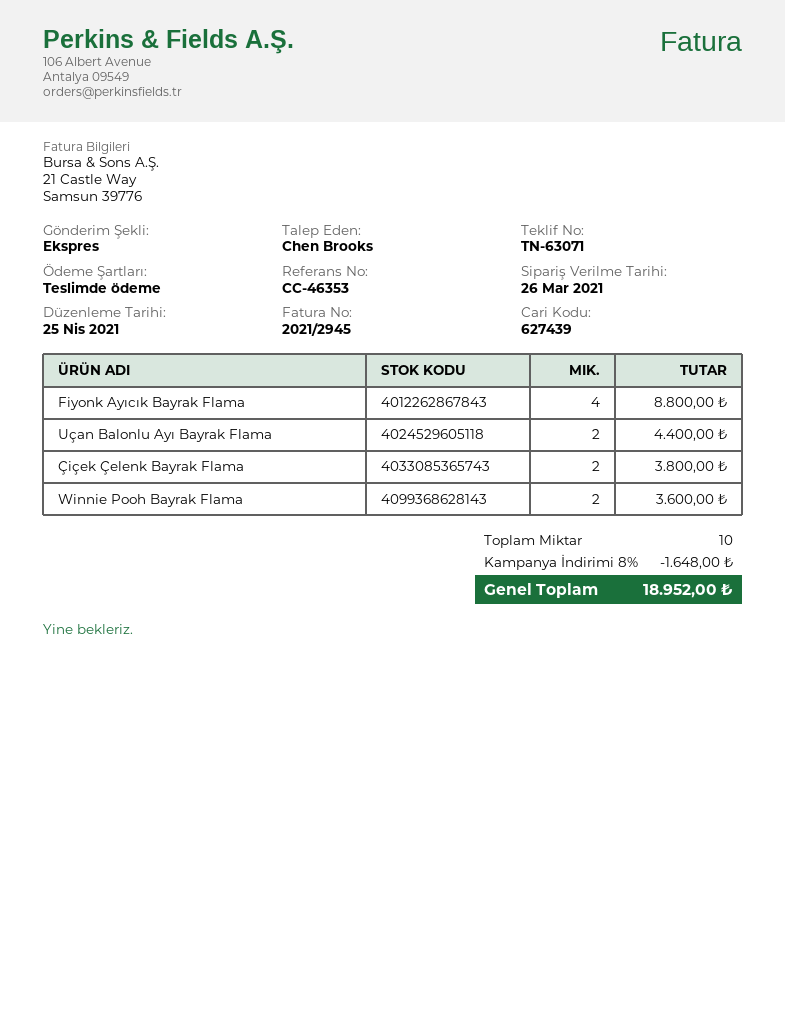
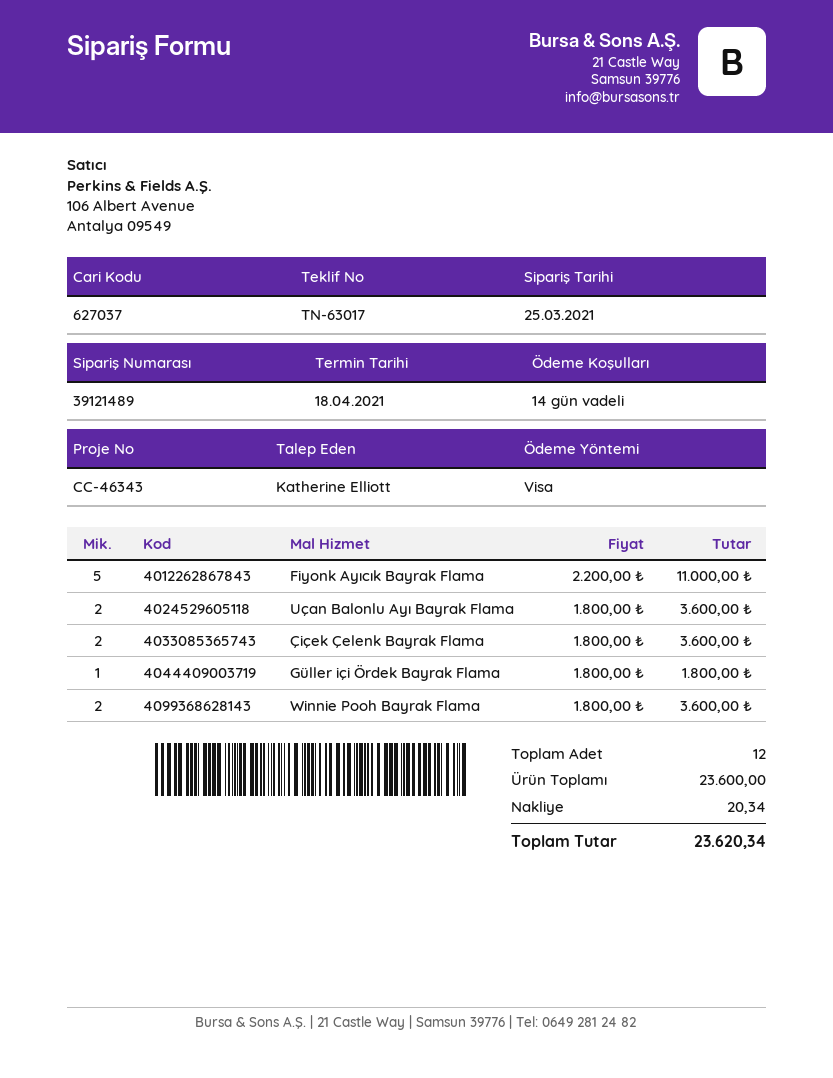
quote number: TN-63071 -> TN-63017
order date: 2021-03-26 -> 2021-03-25
payment terms: on receipt -> 14 days
customer number: 627439 -> 627037
reference: CC-46353 -> CC-46343
ordered by: Chen Brooks -> Katherine Elliott
Fiyonk Ayıcık Bayrak Flama: 4 for 8800.00 -> 5 for 11000.00
Uçan Balonlu Ayı Bayrak Flama: 2 for 4400.00 -> 2 for 3600.00
Çiçek Çelenk Bayrak Flama: 2 for 3800.00 -> 2 for 3600.00
Güller içi Ördek Bayrak Flama: none -> 1 for 1800.00
total quantity: 10 -> 12
discount: 8% = 1648.00 -> none
shipping: none -> 20.34
total: 18952.00 -> 23620.34

